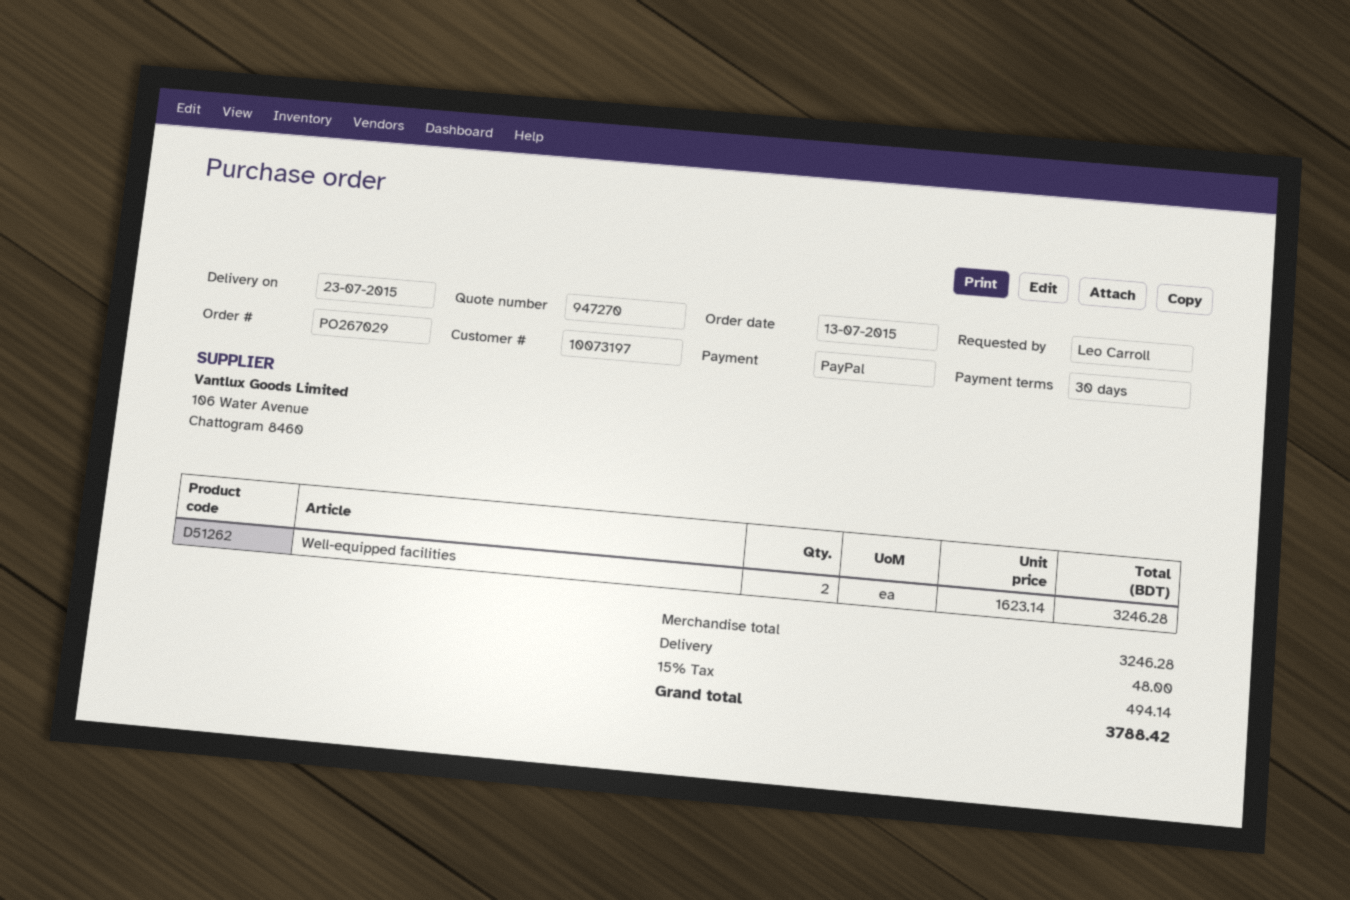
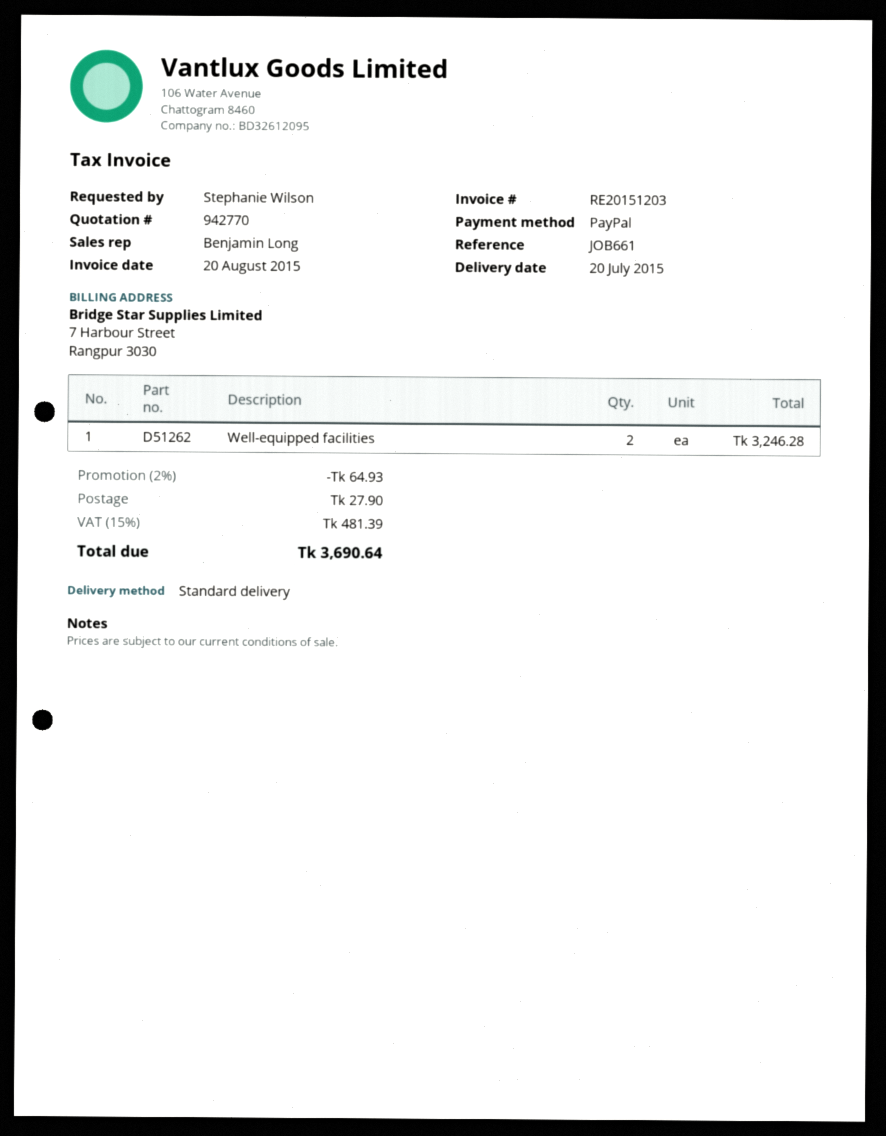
quote number: 947270 -> 942770
delivery date: 2015-07-23 -> 2015-07-20
ordered by: Leo Carroll -> Stephanie Wilson
discount: none -> 2% = 64.93
shipping: 48.00 -> 27.90
tax: 15% = 494.14 -> 15% = 481.39
total: 3788.42 -> 3690.64

